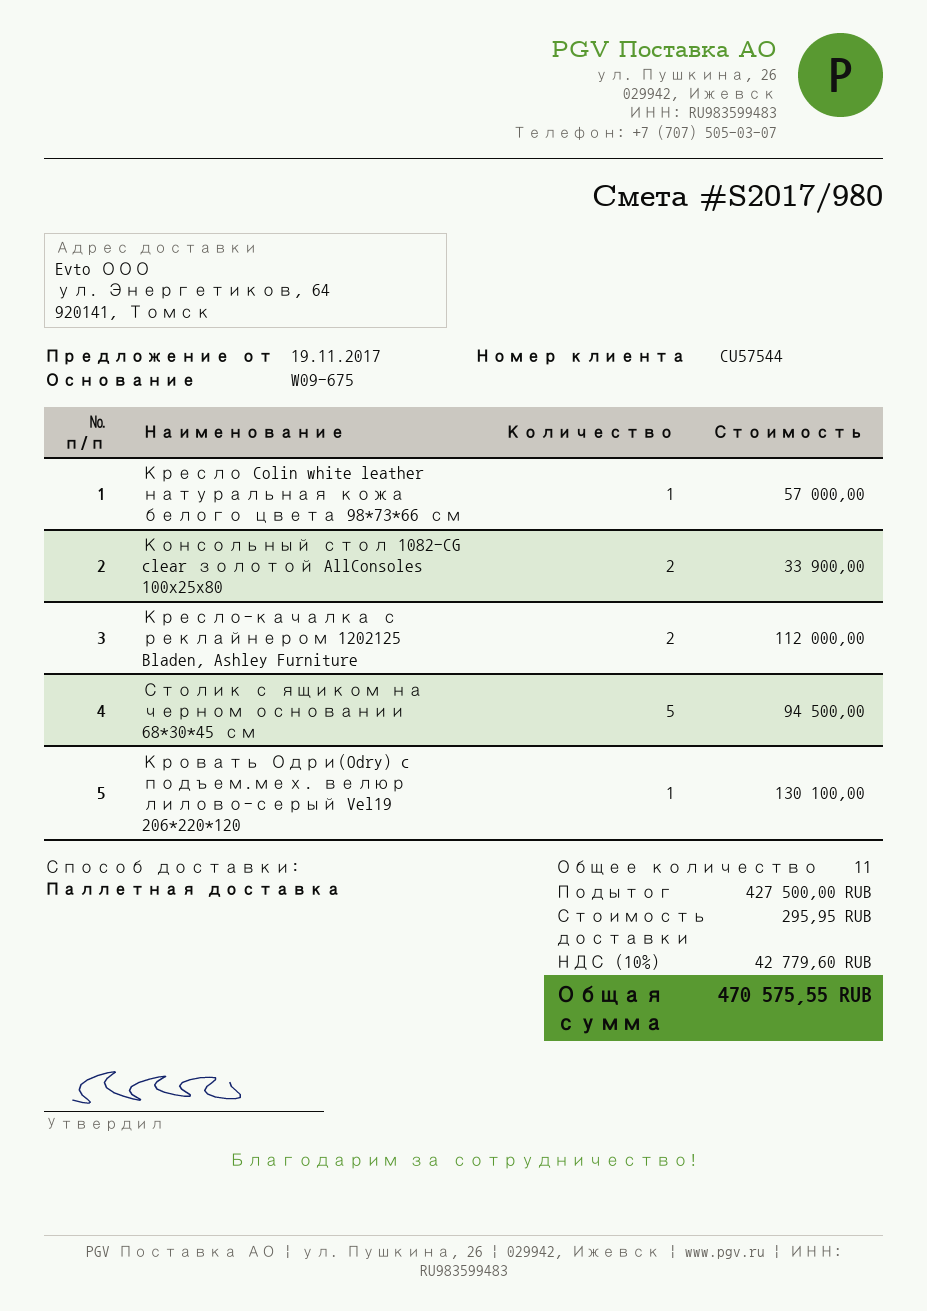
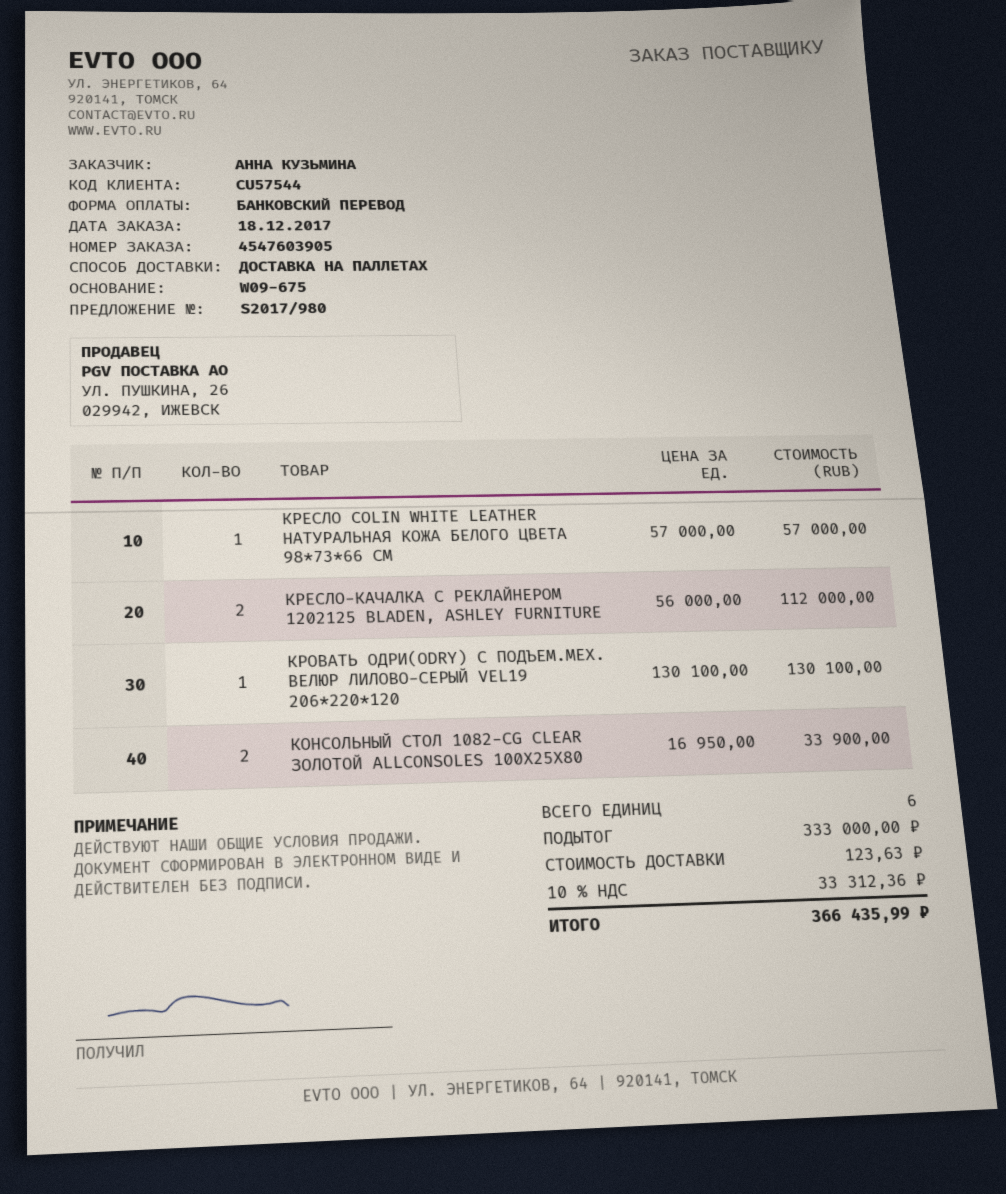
Столик с ящиком на черном основании 68*30*45 см: 5 for 94500.00 -> none
total quantity: 11 -> 6
subtotal: 427500.00 -> 333000.00
shipping: 295.95 -> 123.63
tax: 10% = 42779.60 -> 10% = 33312.36
total: 470575.55 -> 366435.99

